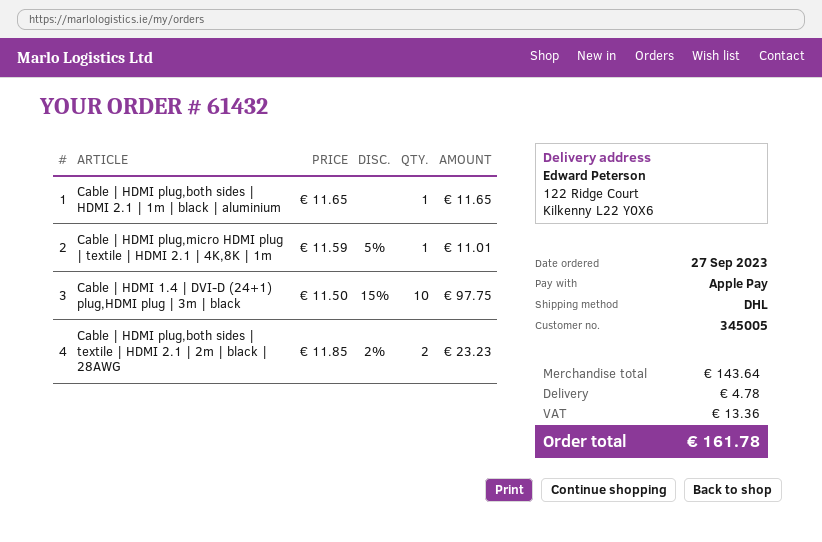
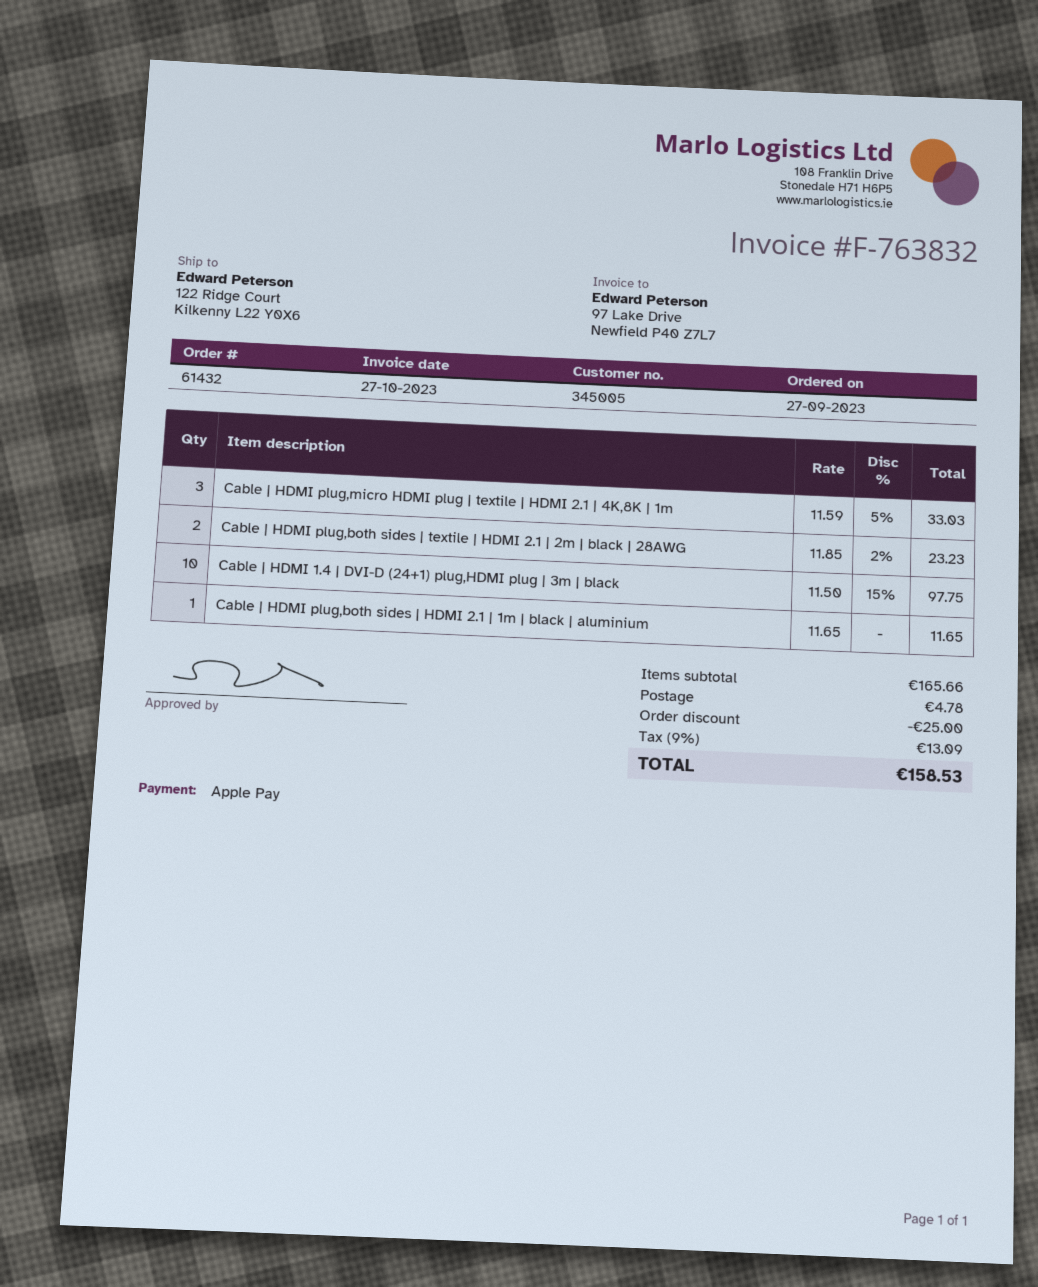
Cable | HDMI plug,micro HDMI plug | textile | HDMI 2.1 | 4K,8K | 1m: 1 x 11.59 - 5% = 11.01 -> 3 x 11.59 - 5% = 33.03
subtotal: 143.64 -> 165.66
discount: none -> 25.00
tax: 13.36 -> 13.09
total: 161.78 -> 158.53

